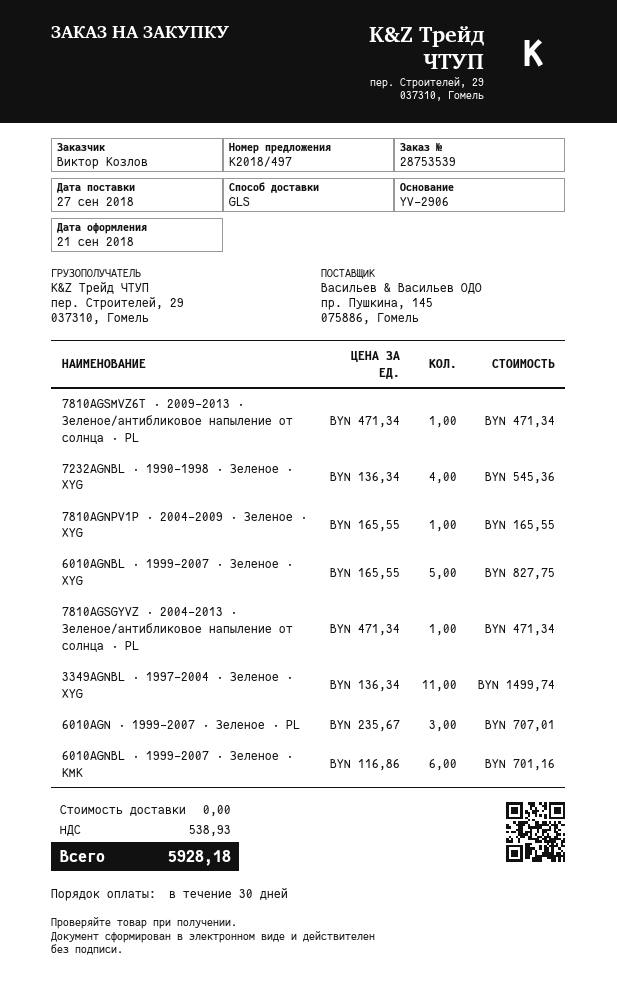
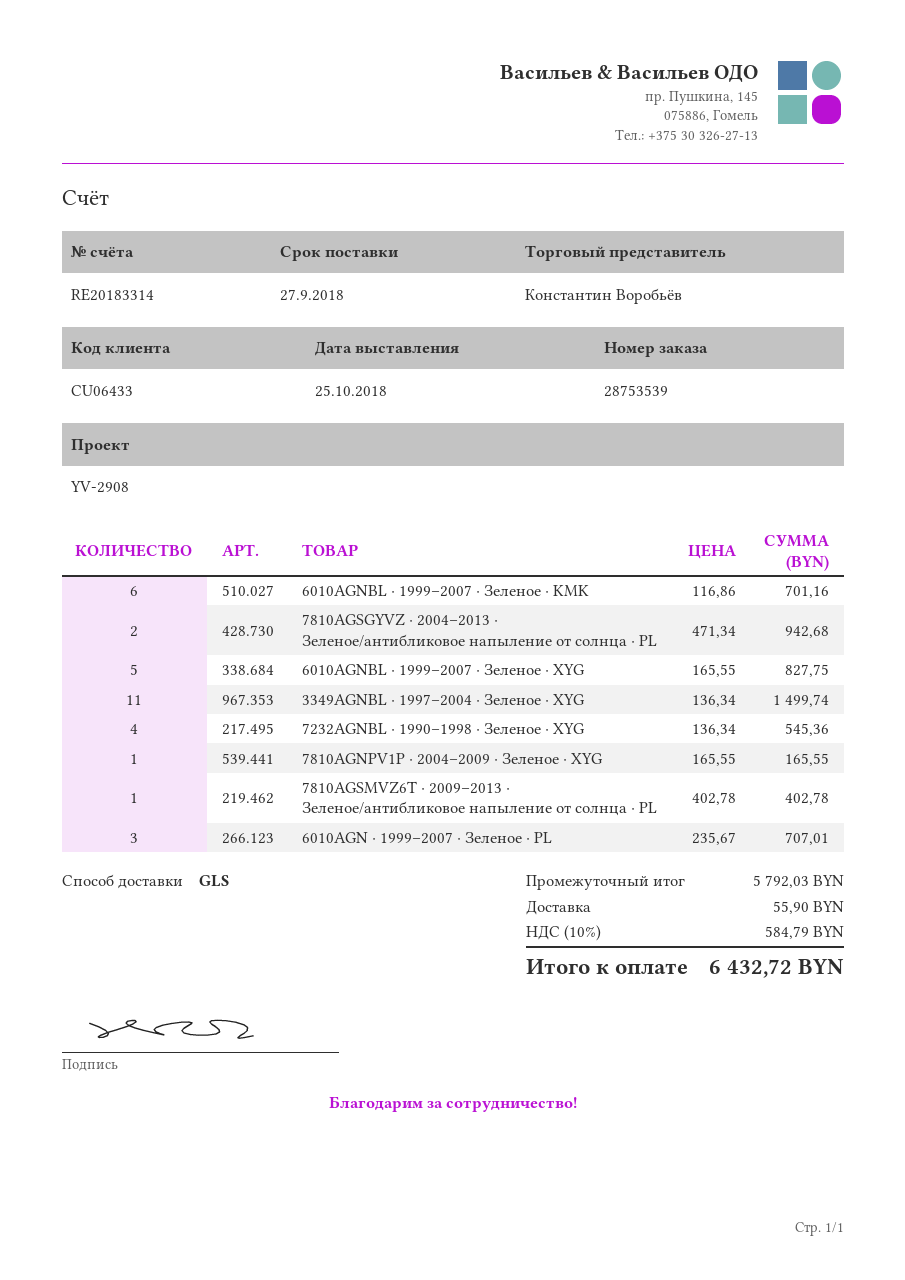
reference: YV-2906 -> YV-2908
7810AGSMVZ6T · 2009–2013 · Зеленое/антибликовое напыление от солнца · PL: 1 x 471.34 = 471.34 -> 1 x 402.78 = 402.78
7810AGSGYVZ · 2004–2013 · Зеленое/антибликовое напыление от солнца · PL: 1 x 471.34 = 471.34 -> 2 x 471.34 = 942.68
shipping: 0.00 -> 55.90
tax: 538.93 -> 584.79
total: 5928.18 -> 6432.72

